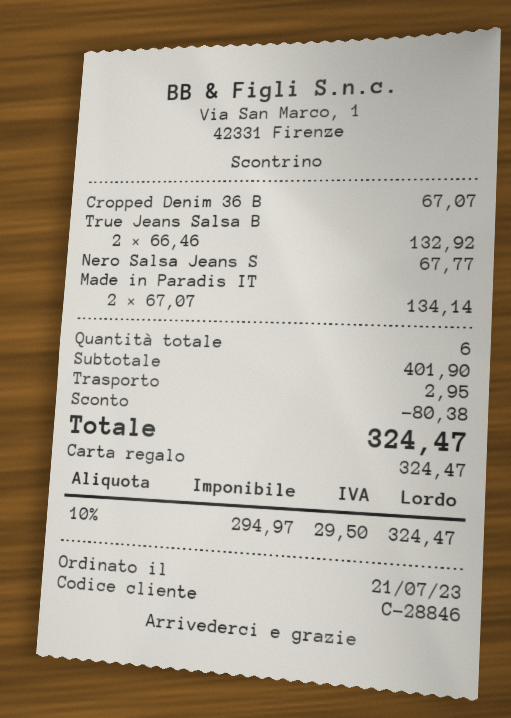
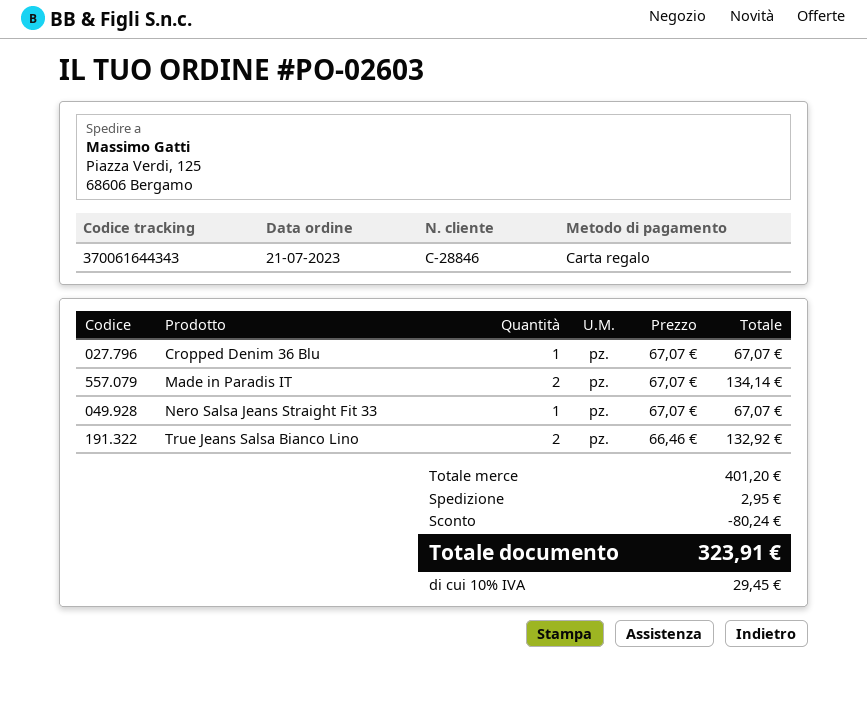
Nero Salsa Jeans S: 1 x 67.77 = 67.77 -> 1 x 67.07 = 67.07
subtotal: 401.90 -> 401.20
discount: 80.38 -> 80.24
tax: 10% = 29.50 -> 10% = 29.45
total: 324.47 -> 323.91

